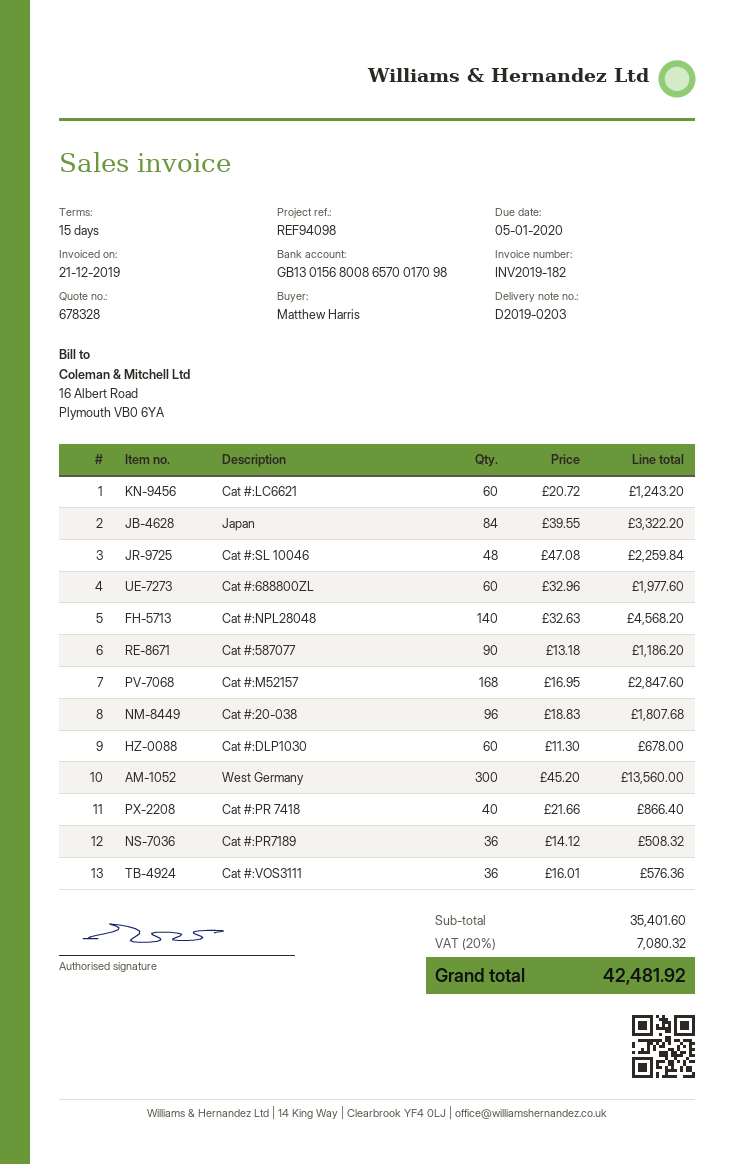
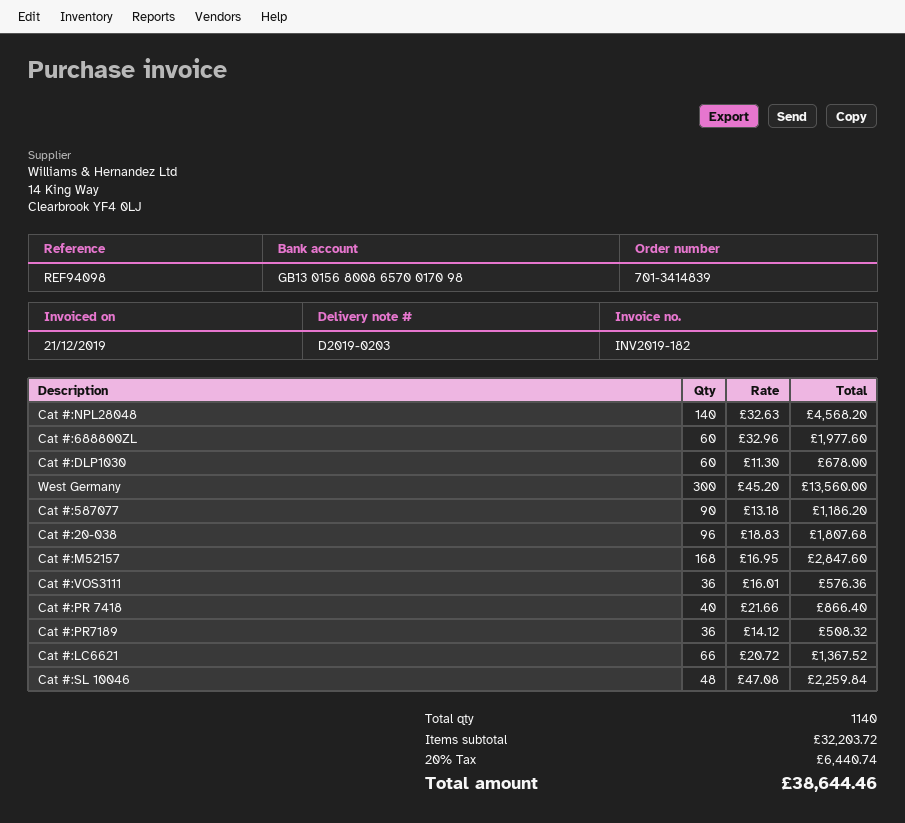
Cat #:LC6621: 60 x 20.72 = 1243.20 -> 66 x 20.72 = 1367.52
Japan: 84 x 39.55 = 3322.20 -> none
subtotal: 35401.60 -> 32203.72
tax: 20% = 7080.32 -> 20% = 6440.74
total: 42481.92 -> 38644.46

